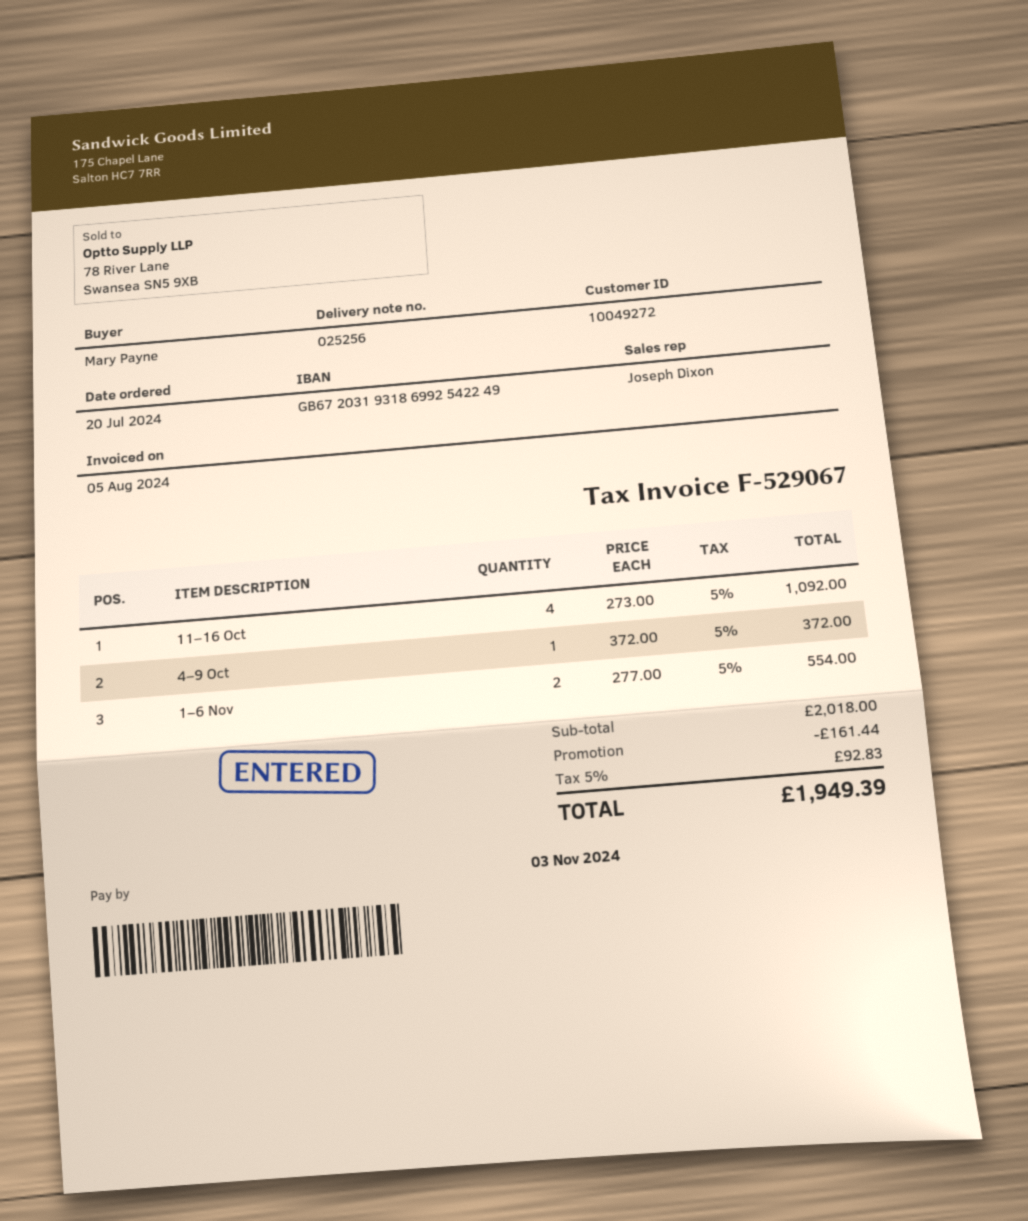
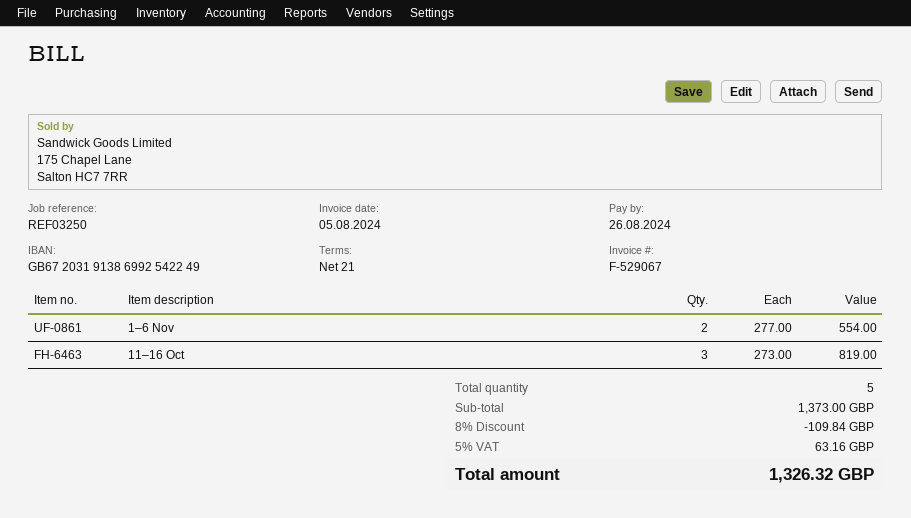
due date: 2024-11-03 -> 2024-08-26
bank account: GB67203193186992542249 -> GB67203191386992542249
11–16 Oct: 4 x 273.00 = 1092.00 -> 3 x 273.00 = 819.00
4–9 Oct: 1 x 372.00 = 372.00 -> none
subtotal: 2018.00 -> 1373.00
discount: 161.44 -> 109.84
tax: 5% = 92.83 -> 5% = 63.16
total: 1949.39 -> 1326.32

